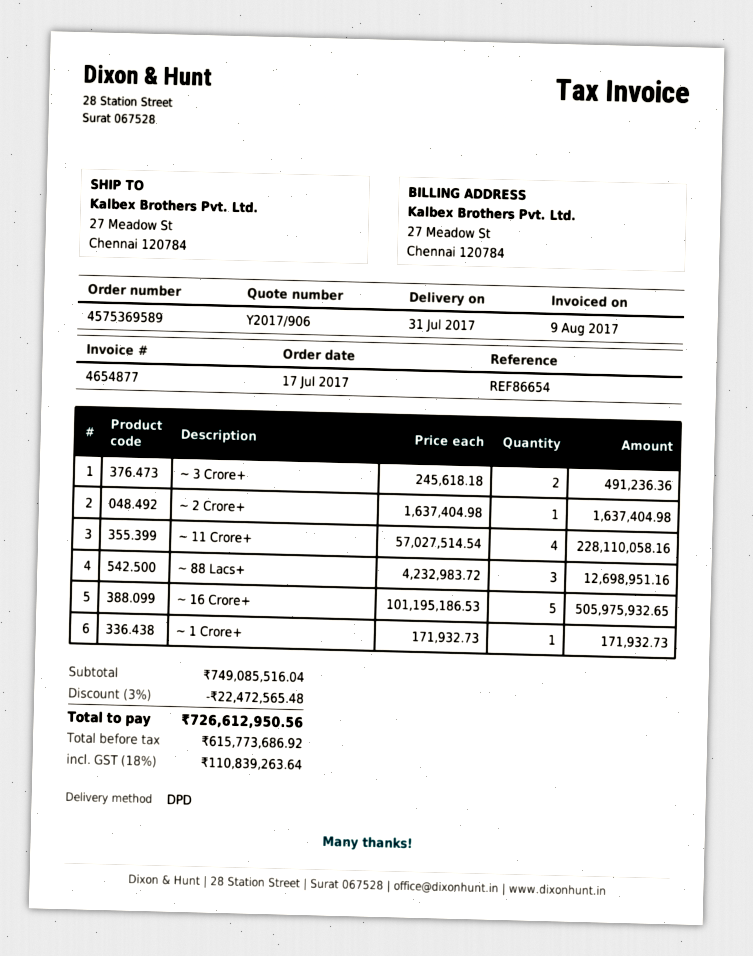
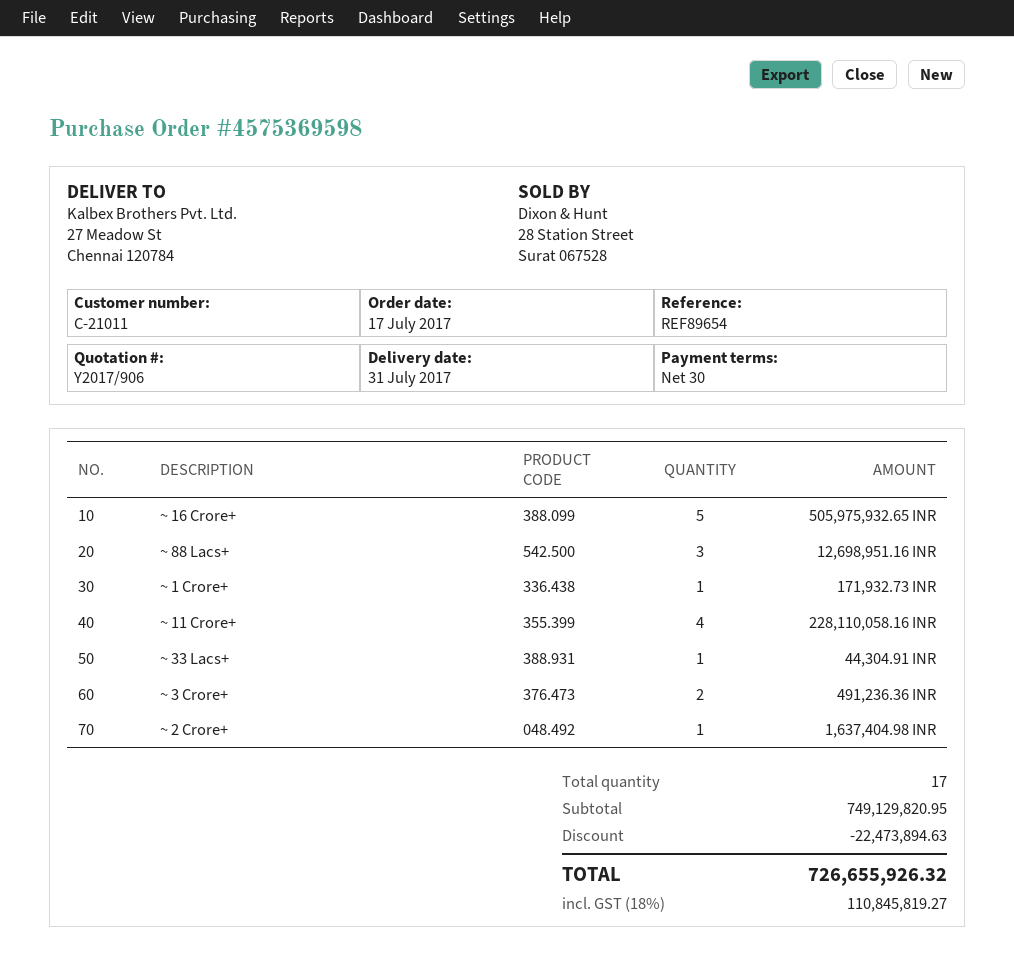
order number: 4575369589 -> 4575369598
reference: REF86654 -> REF89654
~ 33 Lacs+: none -> 1 for 44304.91
subtotal: 749085516.04 -> 749129820.95
discount: 22472565.48 -> 22473894.63
tax: 18% = 110839263.64 -> 18% = 110845819.27
total: 726612950.56 -> 726655926.32

